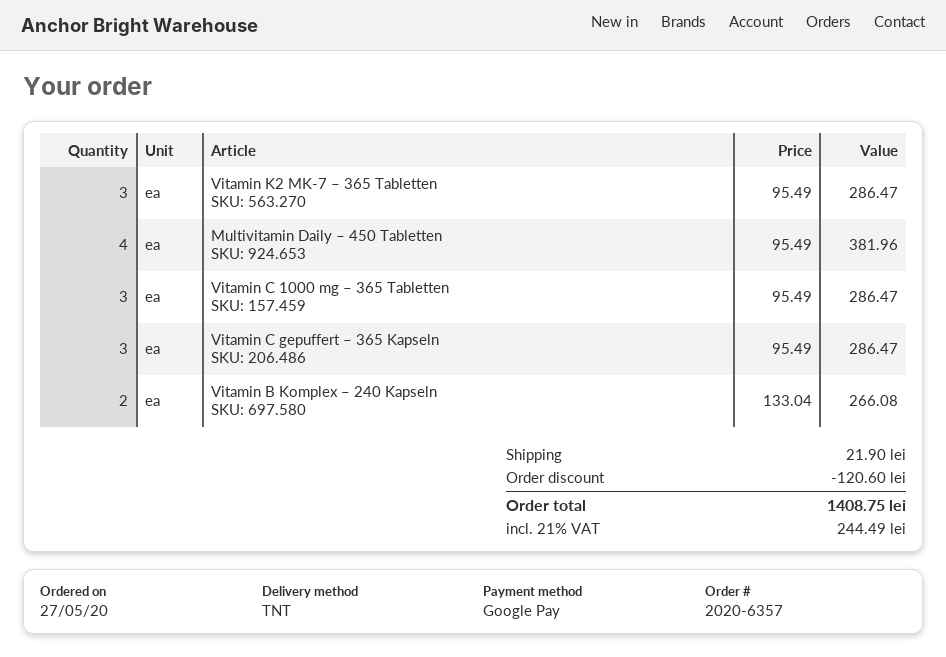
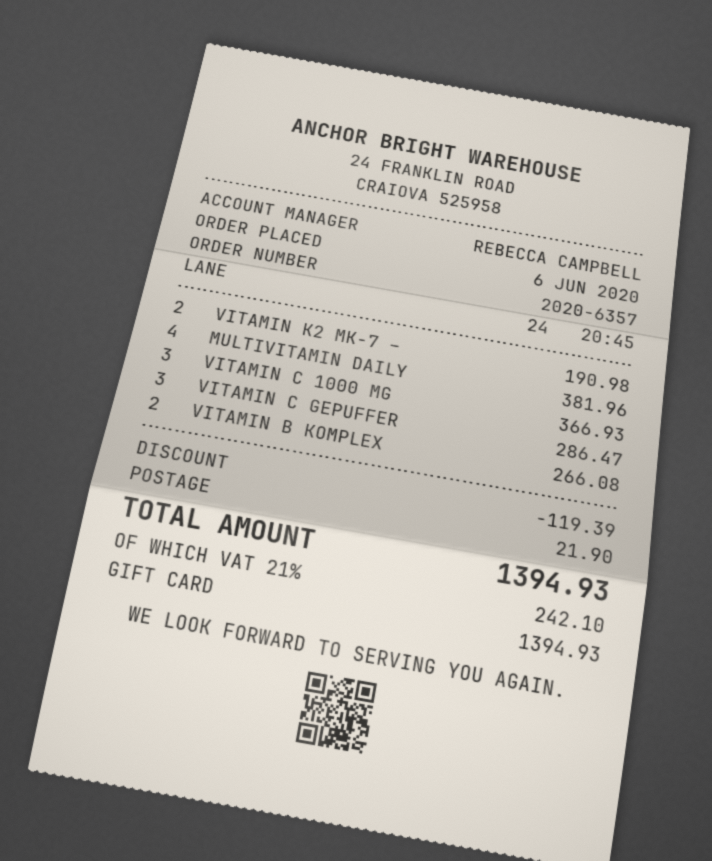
order date: 2020-05-27 -> 2020-06-06
payment method: Google Pay -> gift card
Vitamin K2 MK-7 – 365 Tabletten: 3 for 286.47 -> 2 for 190.98
Vitamin C 1000 mg – 365 Tabletten: 3 for 286.47 -> 3 for 366.93
discount: 120.60 -> 119.39
tax: 21% = 244.49 -> 21% = 242.10
total: 1408.75 -> 1394.93

